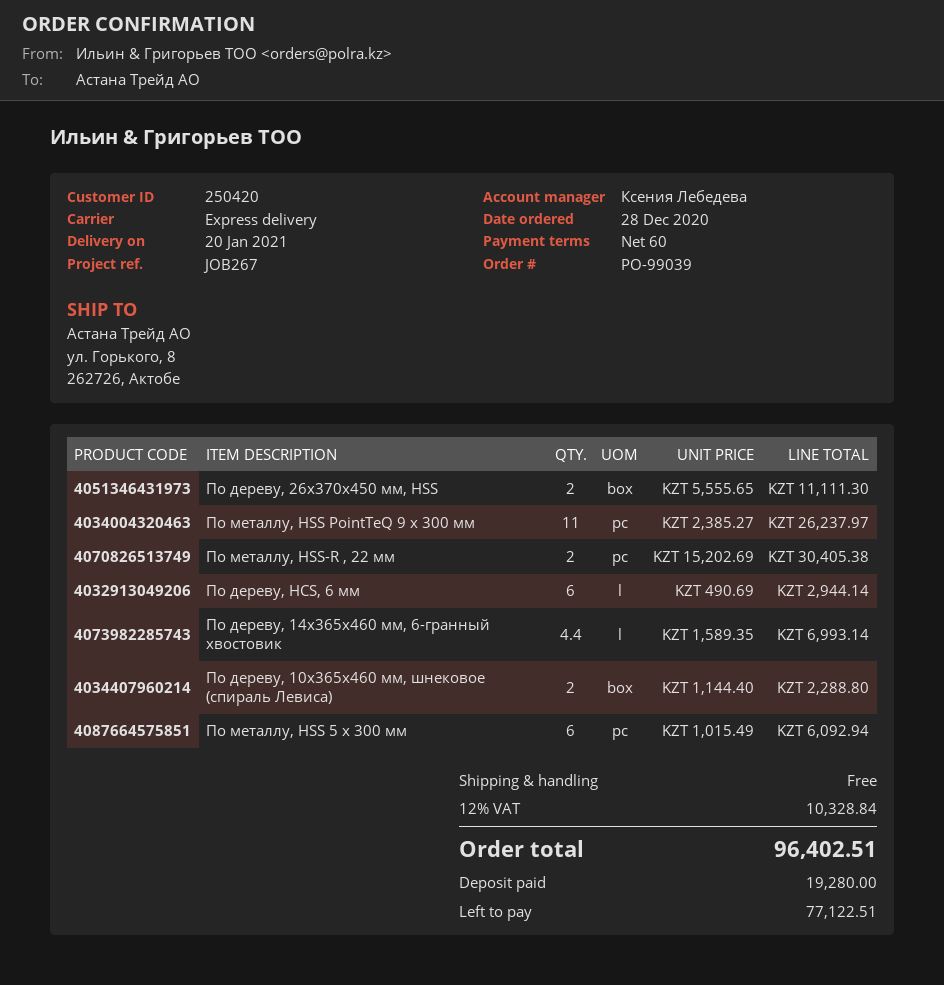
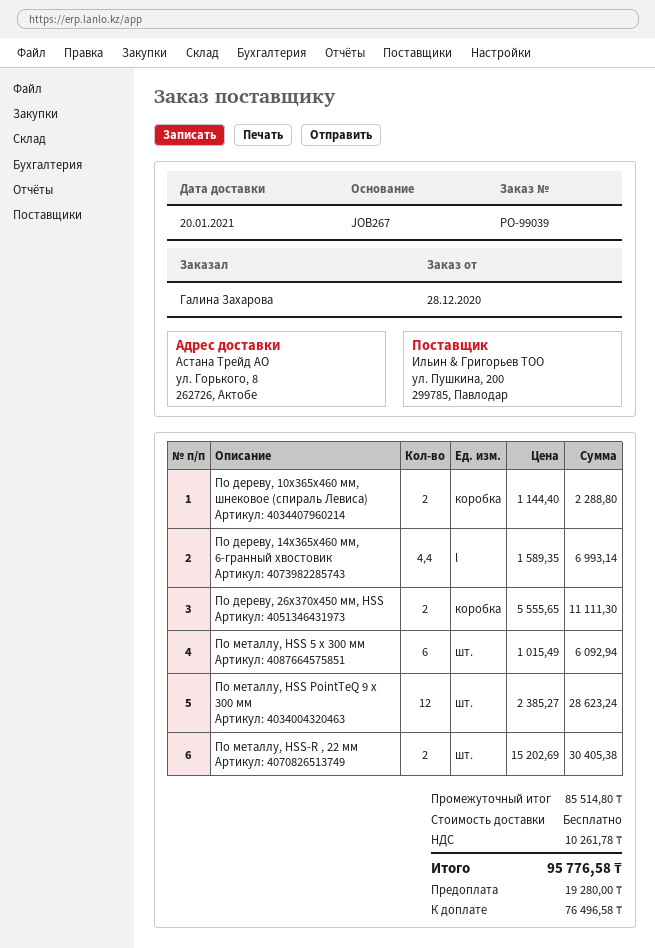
По металлу, HSS PointTeQ 9 x 300 мм: 11 x 2385.27 = 26237.97 -> 12 x 2385.27 = 28623.24
По дереву, HCS, 6 мм: 6 x 490.69 = 2944.14 -> none
tax: 10328.84 -> 10261.78
total: 96402.51 -> 95776.58
balance: 77122.51 -> 76496.58

